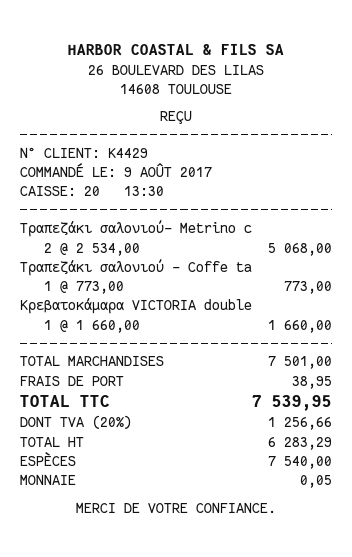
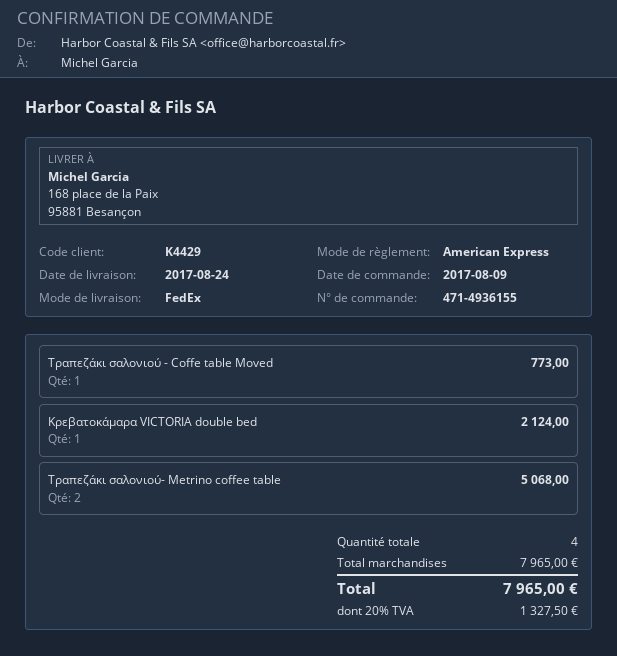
payment method: cash -> American Express
Κρεβατοκάμαρα VICTORIA double: 1 for 1660.00 -> 1 for 2124.00
subtotal: 7501.00 -> 7965.00
shipping: 38.95 -> none
tax: 20% = 1256.66 -> 20% = 1327.50
total: 7539.95 -> 7965.00

